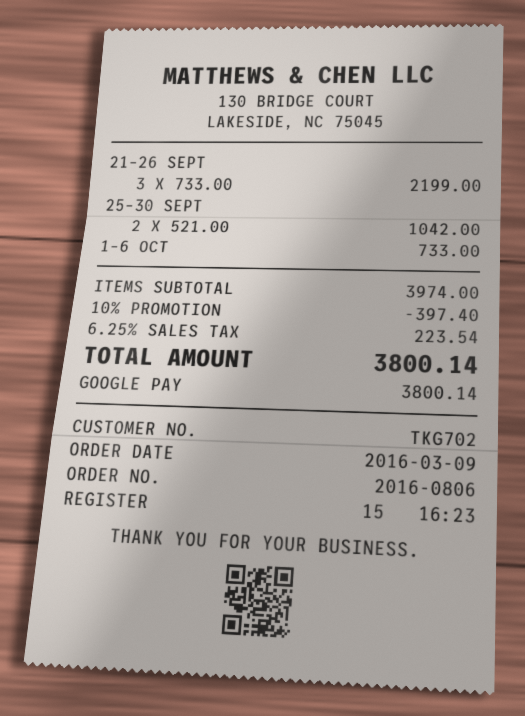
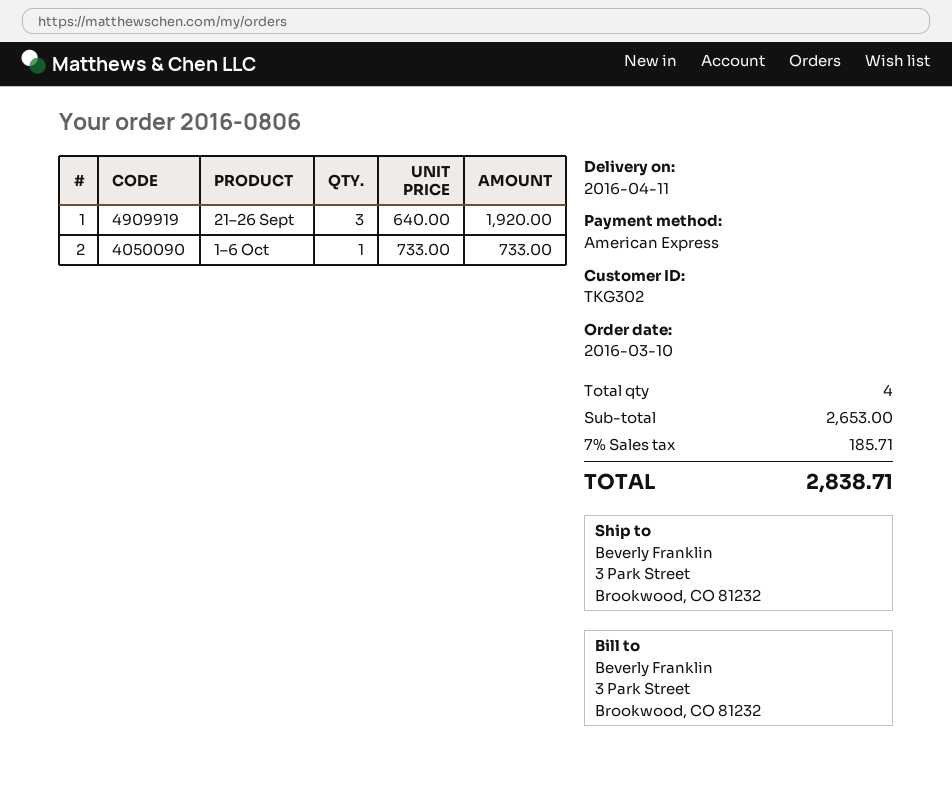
order date: 2016-03-09 -> 2016-03-10
customer number: TKG702 -> TKG302
payment method: Google Pay -> American Express
21–26 SEPT: 3 x 733.00 = 2199.00 -> 3 x 640.00 = 1920.00
25–30 SEPT: 2 x 521.00 = 1042.00 -> none
subtotal: 3974.00 -> 2653.00
discount: 10% = 397.40 -> none
tax: 6.25% = 223.54 -> 7% = 185.71
total: 3800.14 -> 2838.71

